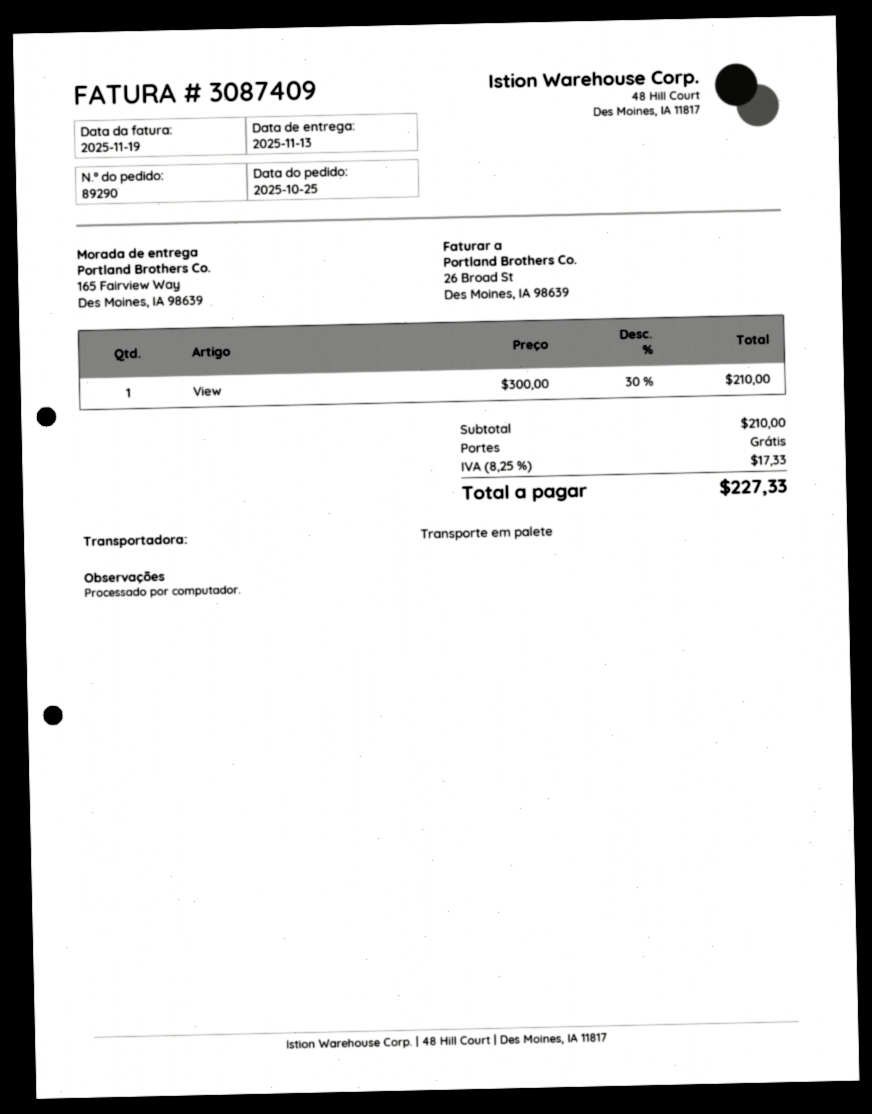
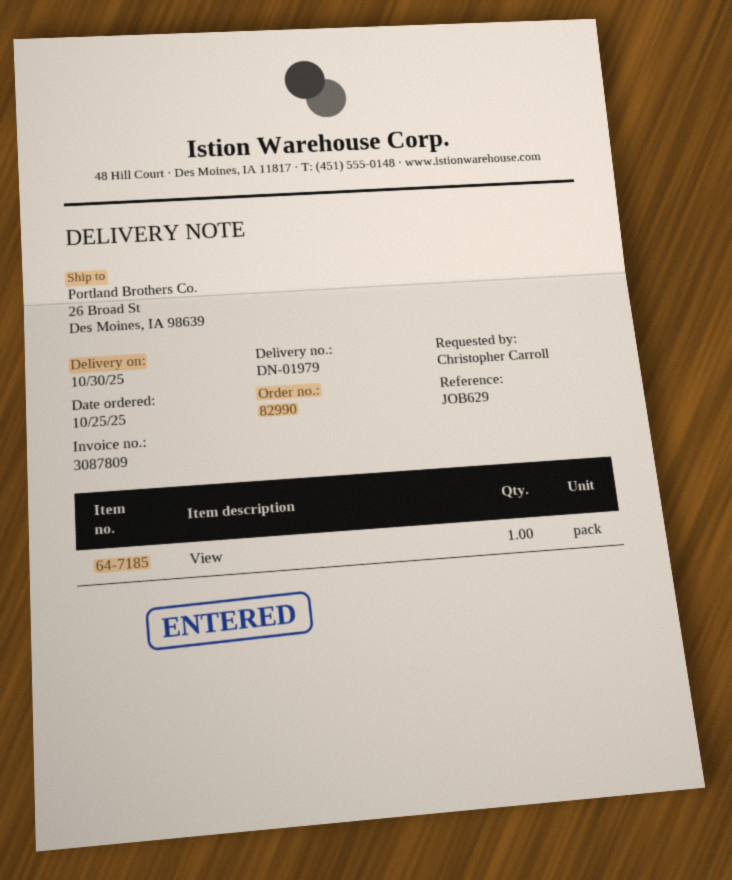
order number: 89290 -> 82990
delivery date: 2025-11-13 -> 2025-10-30
invoice number: 3087409 -> 3087809
ship to: 165 Fairview Way, Des Moines, IA 98639 -> 26 Broad St, Des Moines, IA 98639

